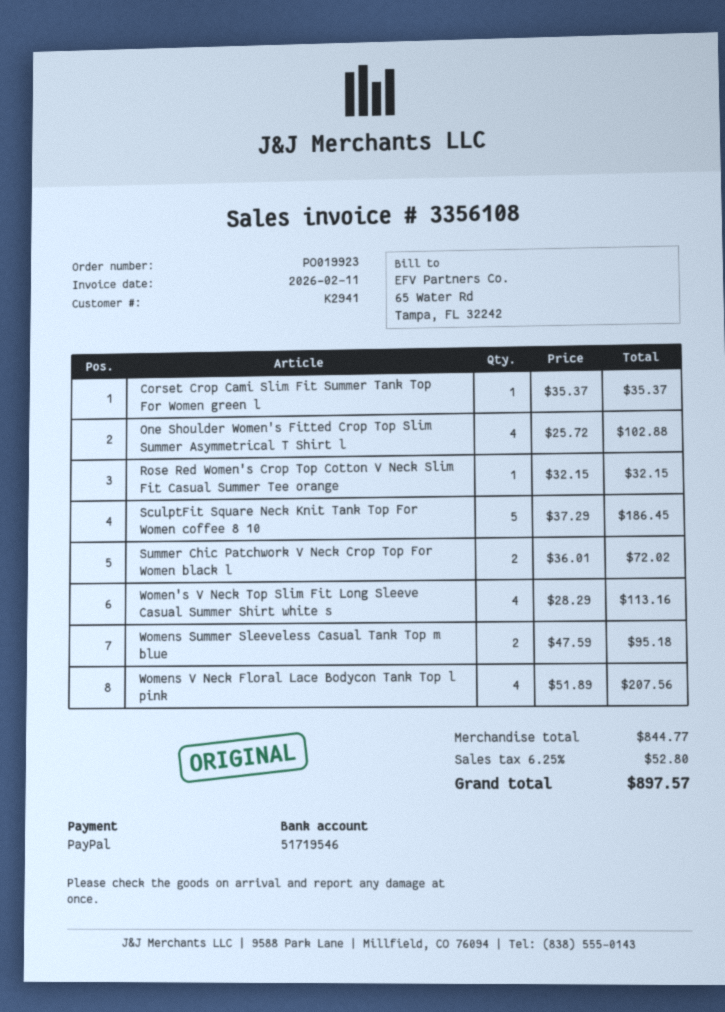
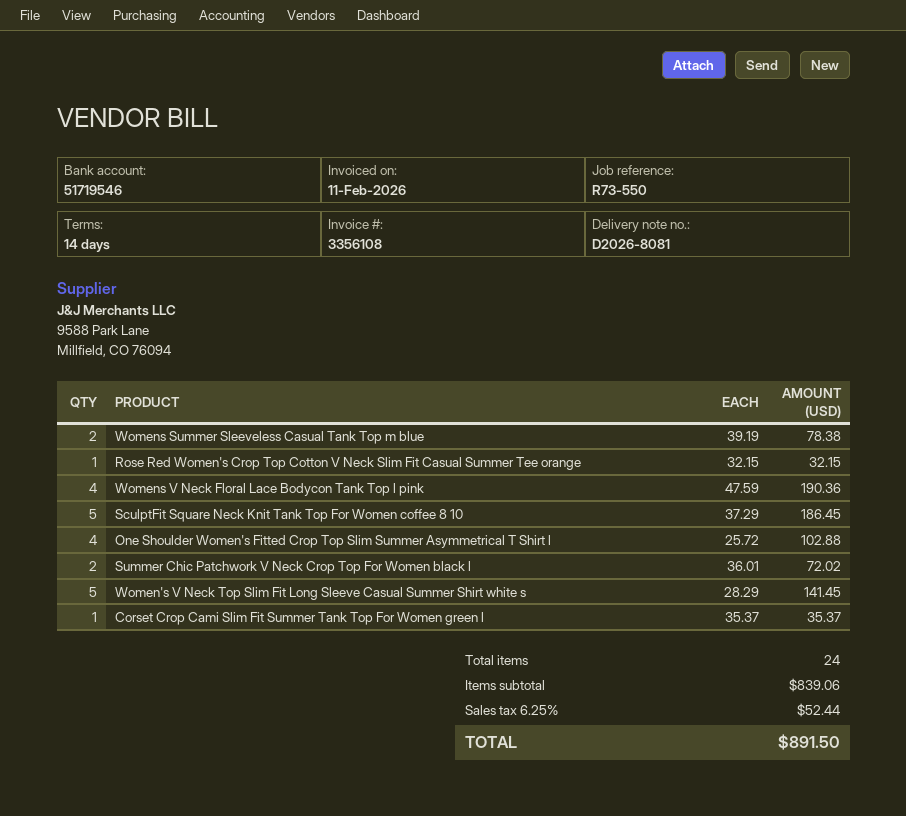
Women's V Neck Top Slim Fit Long Sleeve Casual Summer Shirt white s: 4 x 28.29 = 113.16 -> 5 x 28.29 = 141.45
Womens Summer Sleeveless Casual Tank Top m blue: 2 x 47.59 = 95.18 -> 2 x 39.19 = 78.38
Womens V Neck Floral Lace Bodycon Tank Top l pink: 4 x 51.89 = 207.56 -> 4 x 47.59 = 190.36
subtotal: 844.77 -> 839.06
tax: 6.25% = 52.80 -> 6.25% = 52.44
total: 897.57 -> 891.50

